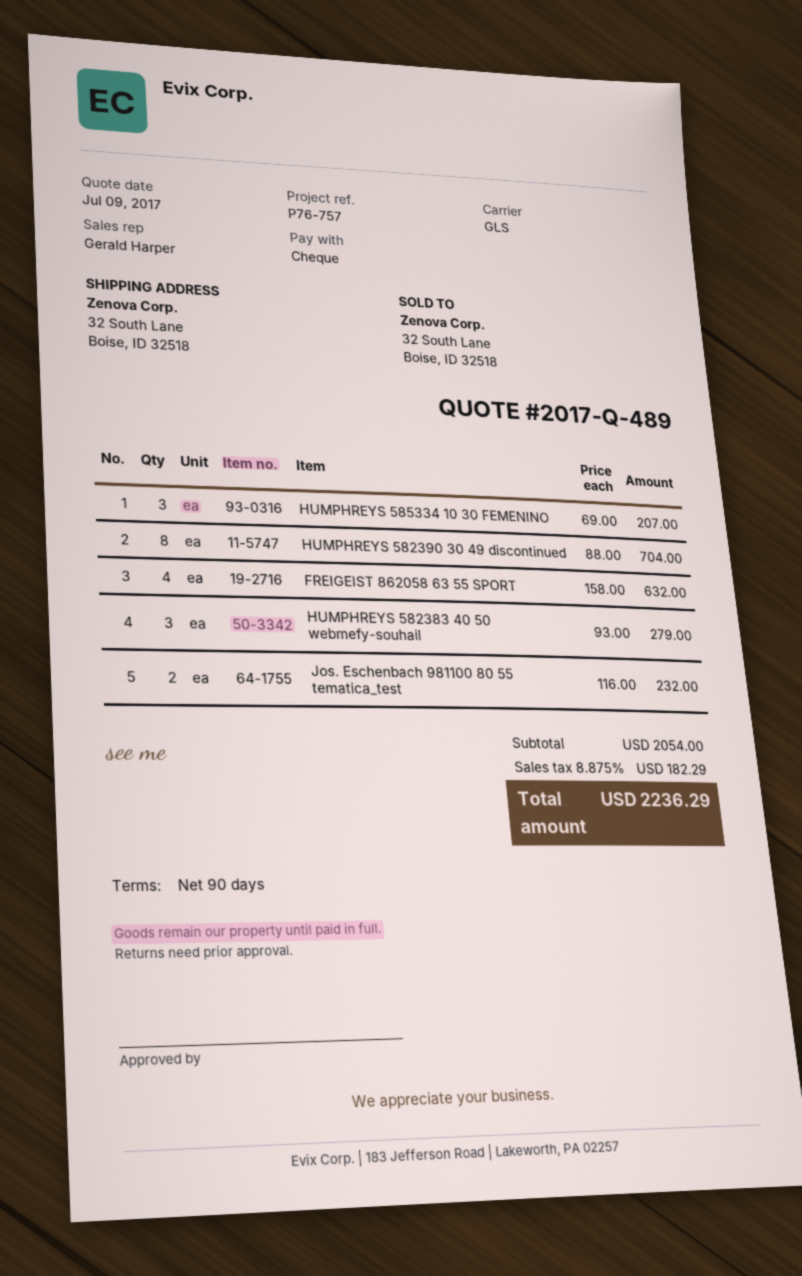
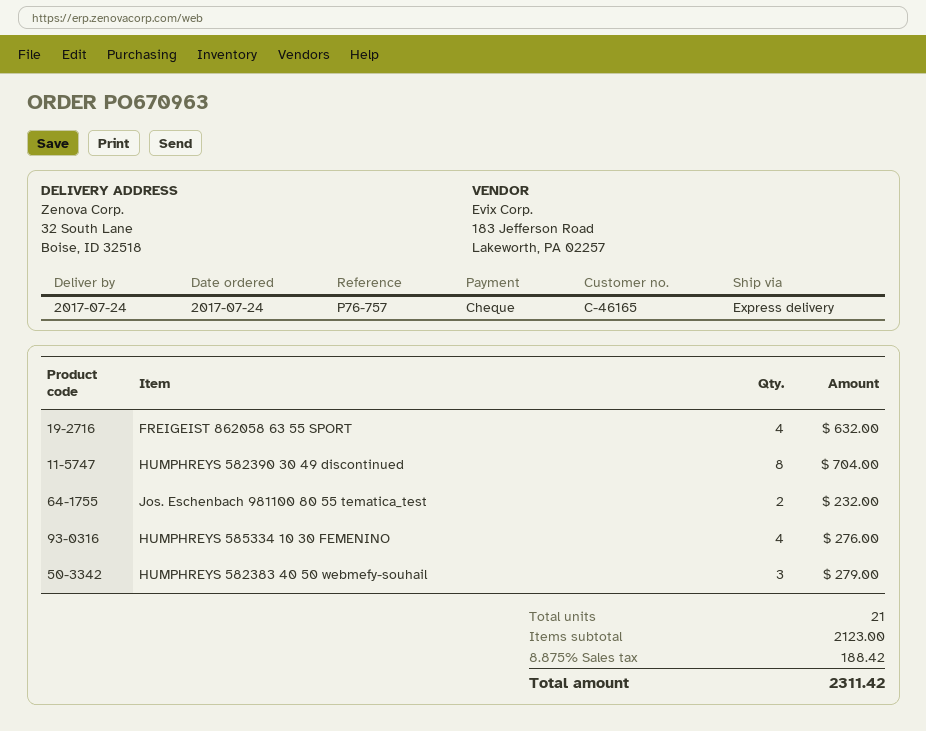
shipping method: GLS -> express
HUMPHREYS 585334 10 30 FEMENINO: 3 for 207.00 -> 4 for 276.00
subtotal: 2054.00 -> 2123.00
tax: 8.875% = 182.29 -> 8.875% = 188.42
total: 2236.29 -> 2311.42

